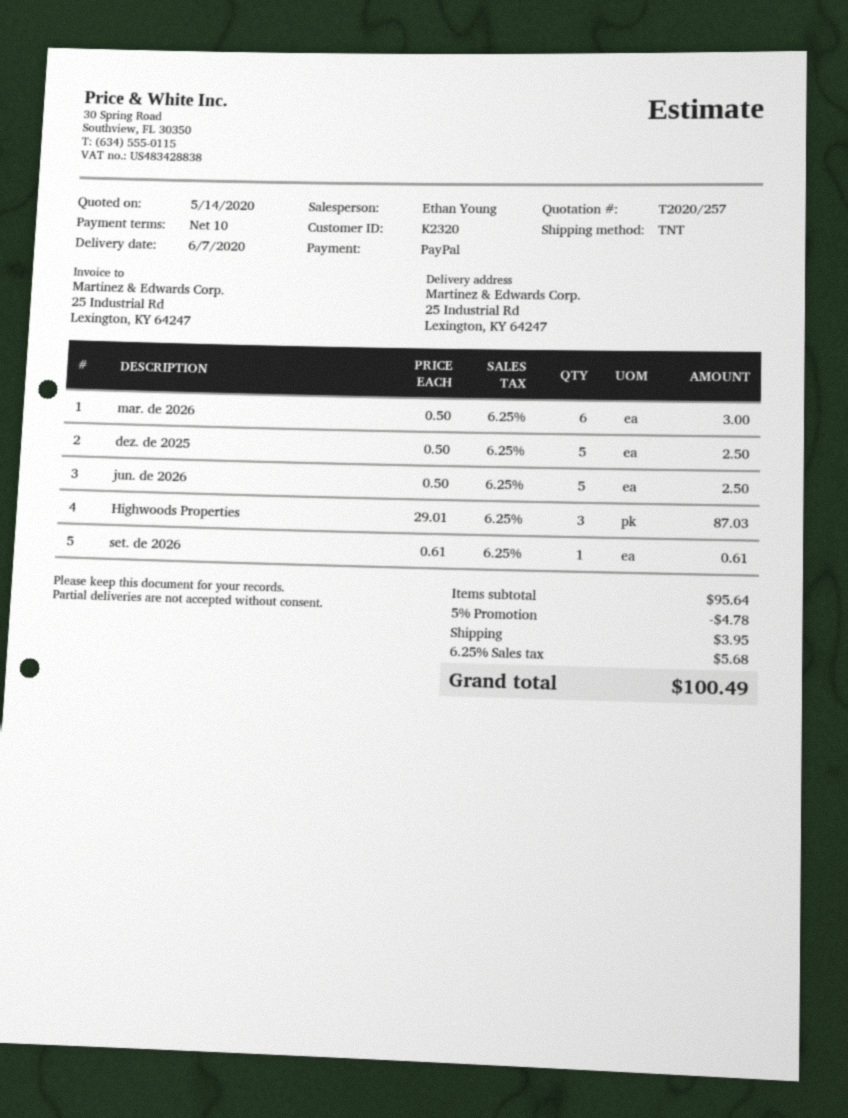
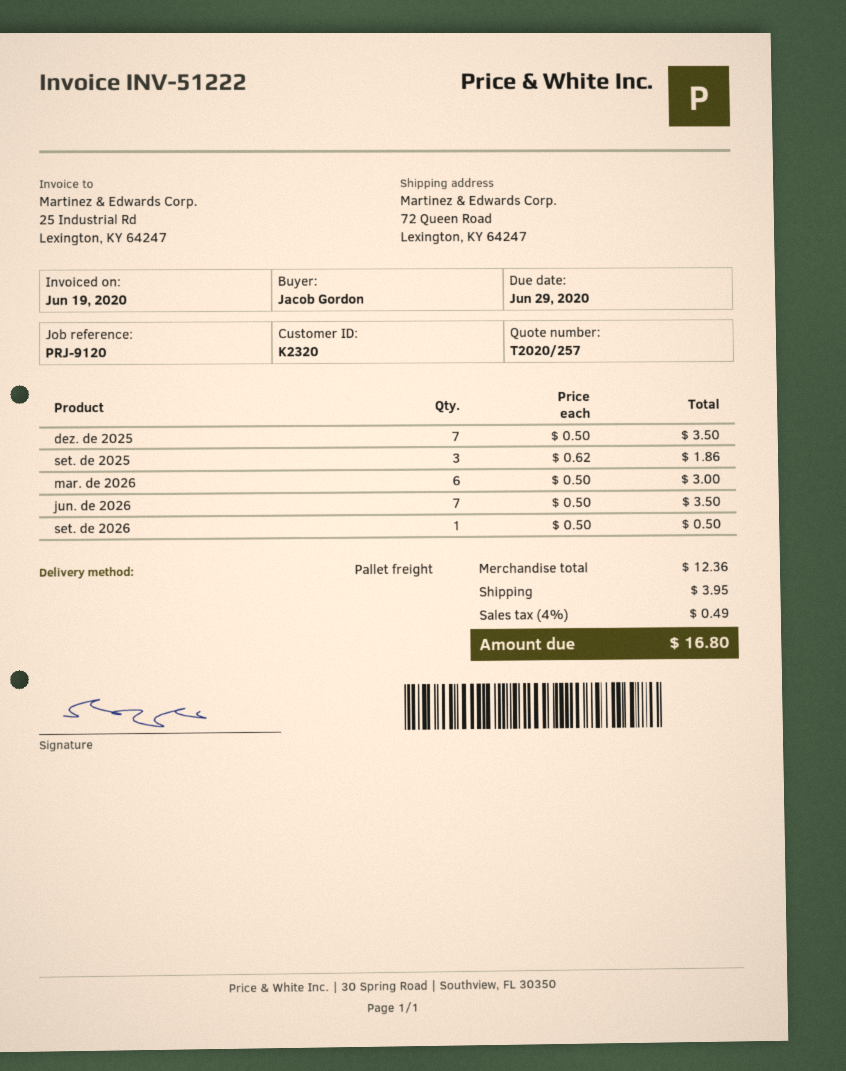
shipping method: TNT -> pallet freight
ship to: 25 Industrial Rd, Lexington, KY 64247 -> 72 Queen Road, Lexington, KY 64247
dez. de 2025: 5 x 0.50 = 2.50 -> 7 x 0.50 = 3.50
jun. de 2026: 5 x 0.50 = 2.50 -> 7 x 0.50 = 3.50
Highwoods Properties: 3 x 29.01 = 87.03 -> none
set. de 2026: 1 x 0.61 = 0.61 -> 1 x 0.50 = 0.50
set. de 2025: none -> 3 x 0.62 = 1.86
subtotal: 95.64 -> 12.36
discount: 5% = 4.78 -> none
tax: 6.25% = 5.68 -> 4% = 0.49
total: 100.49 -> 16.80

